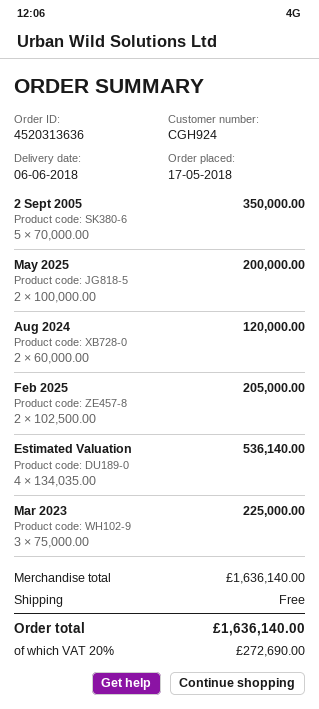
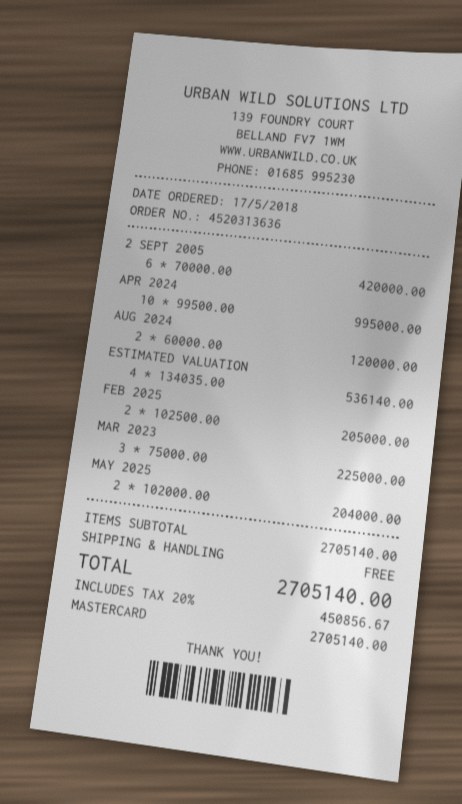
2 Sept 2005: 5 x 70000.00 = 350000.00 -> 6 x 70000.00 = 420000.00
May 2025: 2 x 100000.00 = 200000.00 -> 2 x 102000.00 = 204000.00
APR 2024: none -> 10 x 99500.00 = 995000.00
subtotal: 1636140.00 -> 2705140.00
tax: 20% = 272690.00 -> 20% = 450856.67
total: 1636140.00 -> 2705140.00

